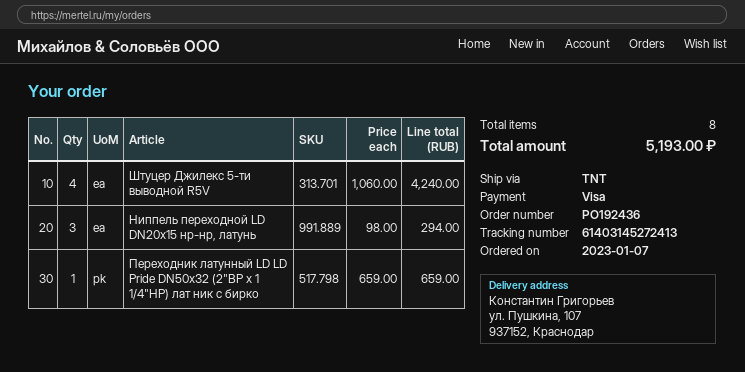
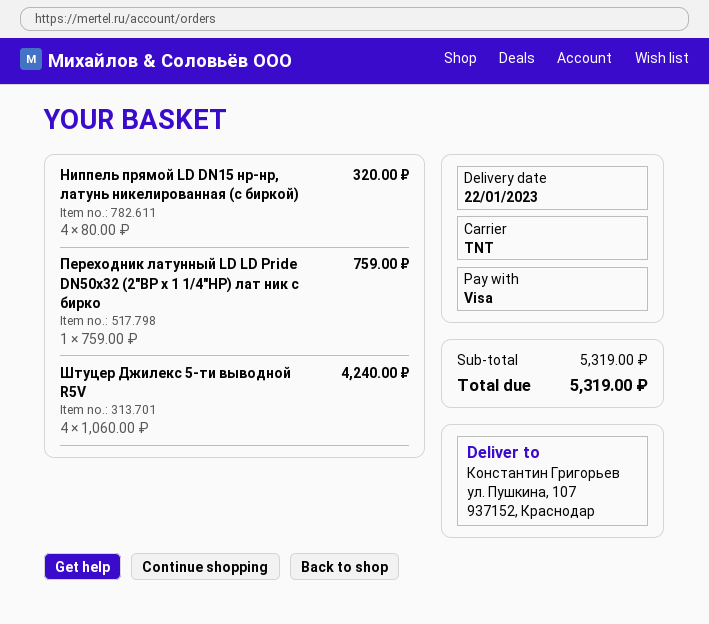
Ниппель переходной LD DN20х15 нр-нр, латунь: 3 x 98.00 = 294.00 -> none
Переходник латунный LD LD Pride DN50х32 (2"ВР х 1 1/4"НР) лат ник с бирко: 1 x 659.00 = 659.00 -> 1 x 759.00 = 759.00
Ниппель прямой LD DN15 нр-нр, латунь никелированная (с биркой): none -> 4 x 80.00 = 320.00
total: 5193.00 -> 5319.00

